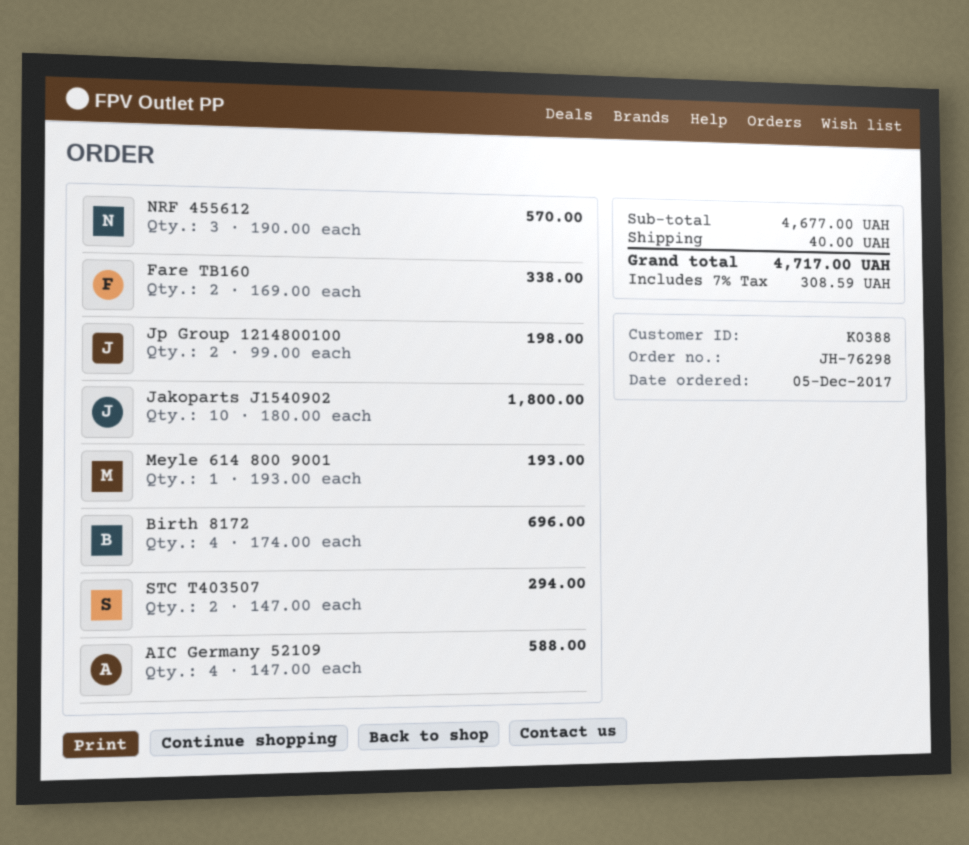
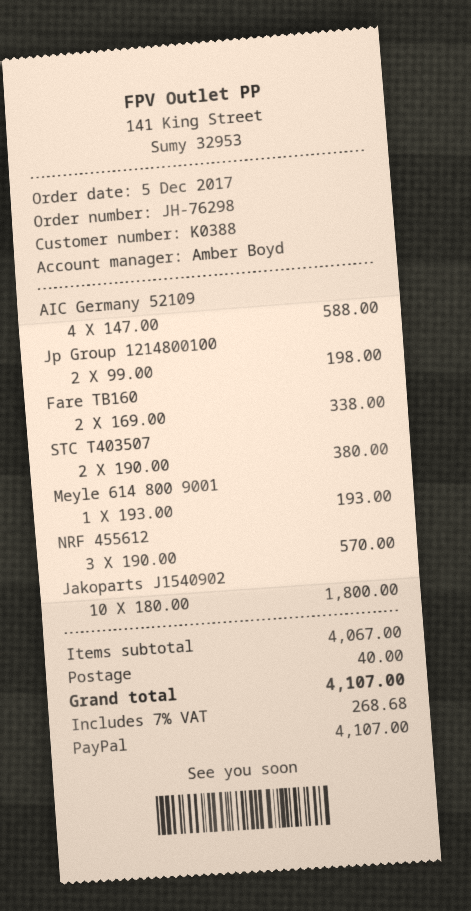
Birth 8172: 4 x 174.00 = 696.00 -> none
STC T403507: 2 x 147.00 = 294.00 -> 2 x 190.00 = 380.00
subtotal: 4677.00 -> 4067.00
tax: 7% = 308.59 -> 7% = 268.68
total: 4717.00 -> 4107.00

